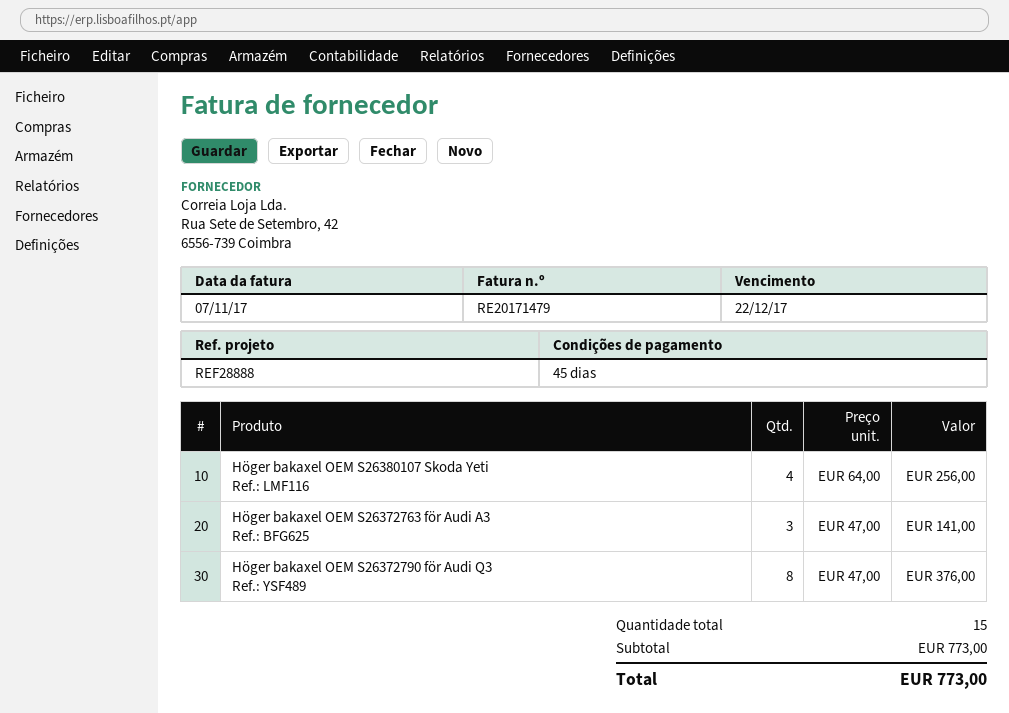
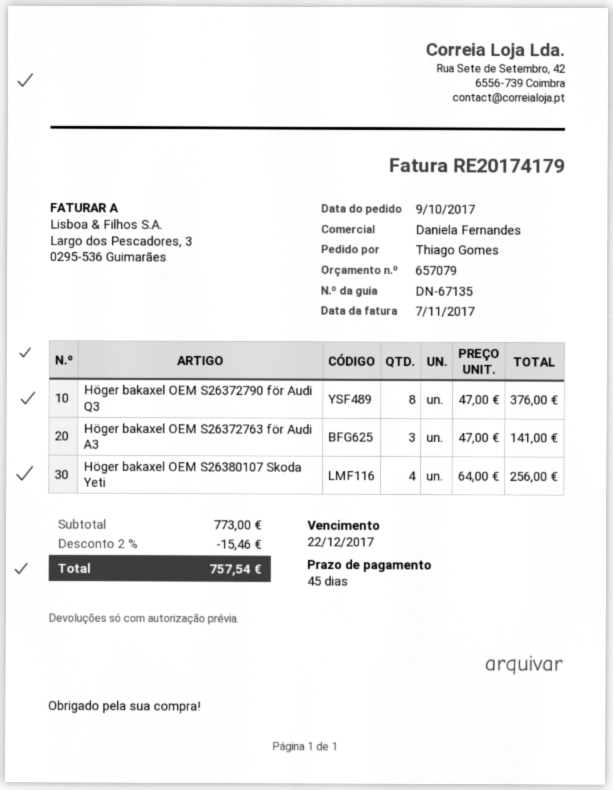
invoice number: RE20171479 -> RE20174179
discount: none -> 2% = 15.46
total: 773.00 -> 757.54

